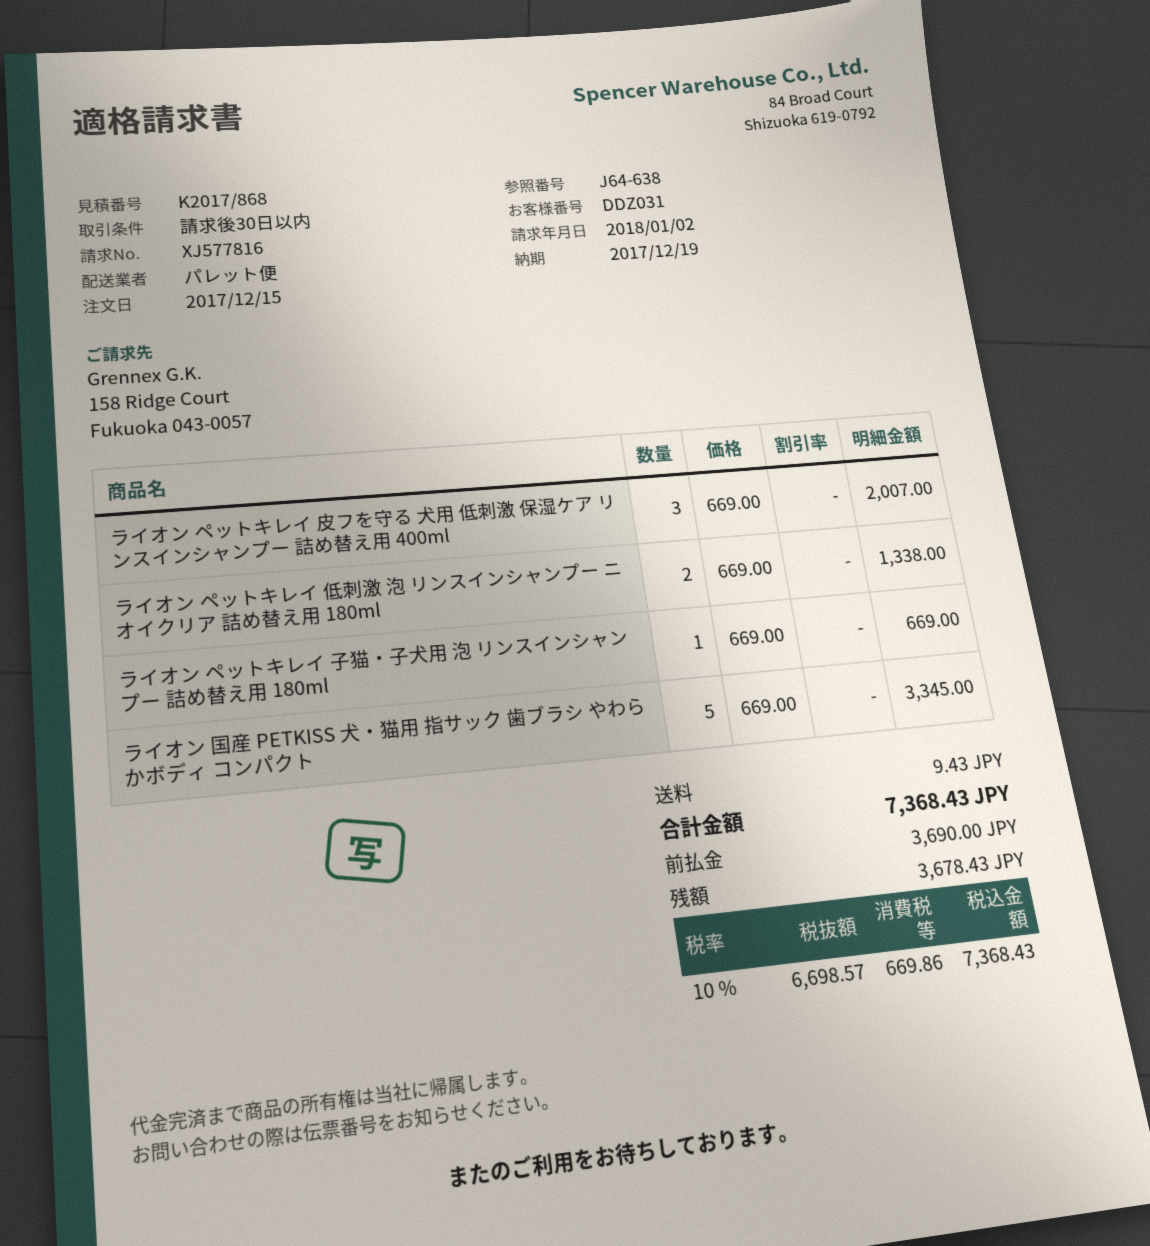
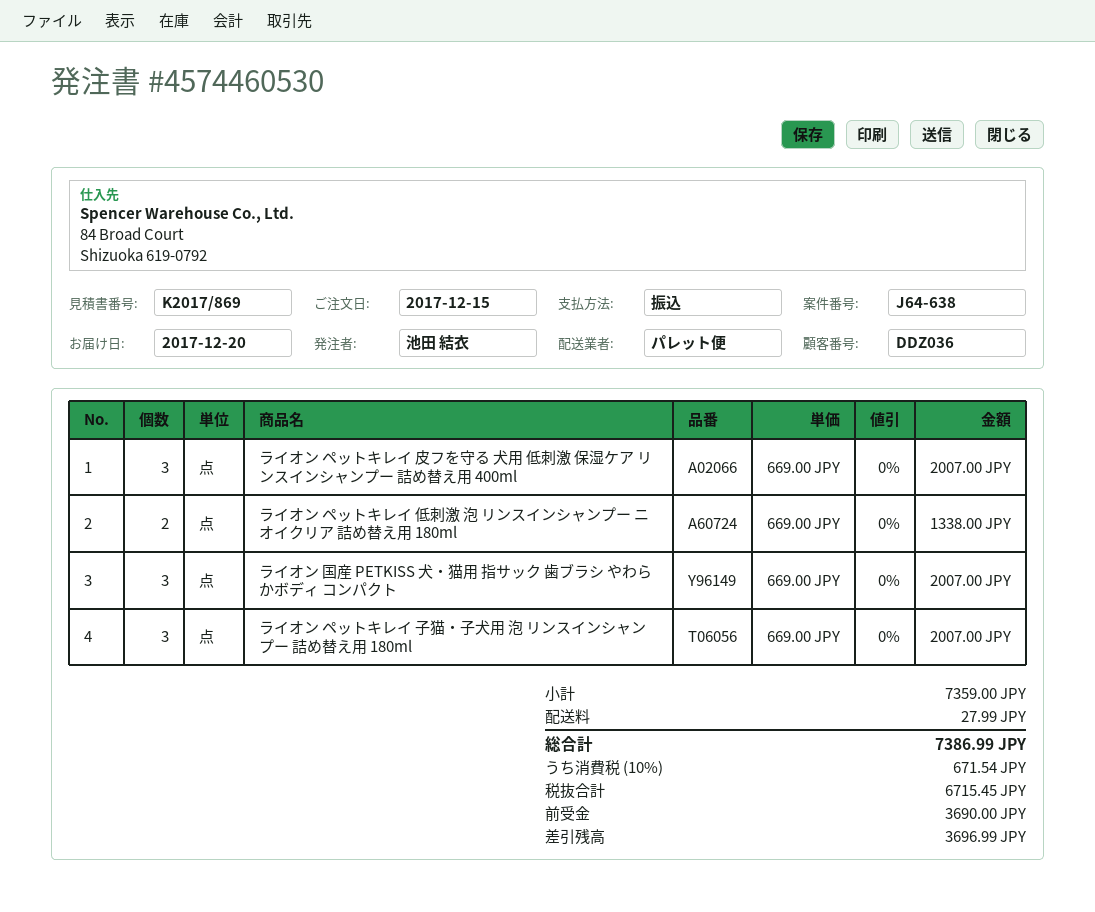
quote number: K2017/868 -> K2017/869
delivery date: 2017-12-19 -> 2017-12-20
customer number: DDZ031 -> DDZ036
ライオン ペットキレイ 子猫・子犬用 泡 リンスインシャンプー 詰め替え用 180ml: 1 x 669.00 = 669.00 -> 3 x 669.00 = 2007.00
ライオン 国産 PETKISS 犬・猫用 指サック 歯ブラシ やわらかボディ コンパクト: 5 x 669.00 = 3345.00 -> 3 x 669.00 = 2007.00
shipping: 9.43 -> 27.99
net: 6698.57 -> 6715.45
tax: 10% = 669.86 -> 10% = 671.54
total: 7368.43 -> 7386.99
balance: 3678.43 -> 3696.99

